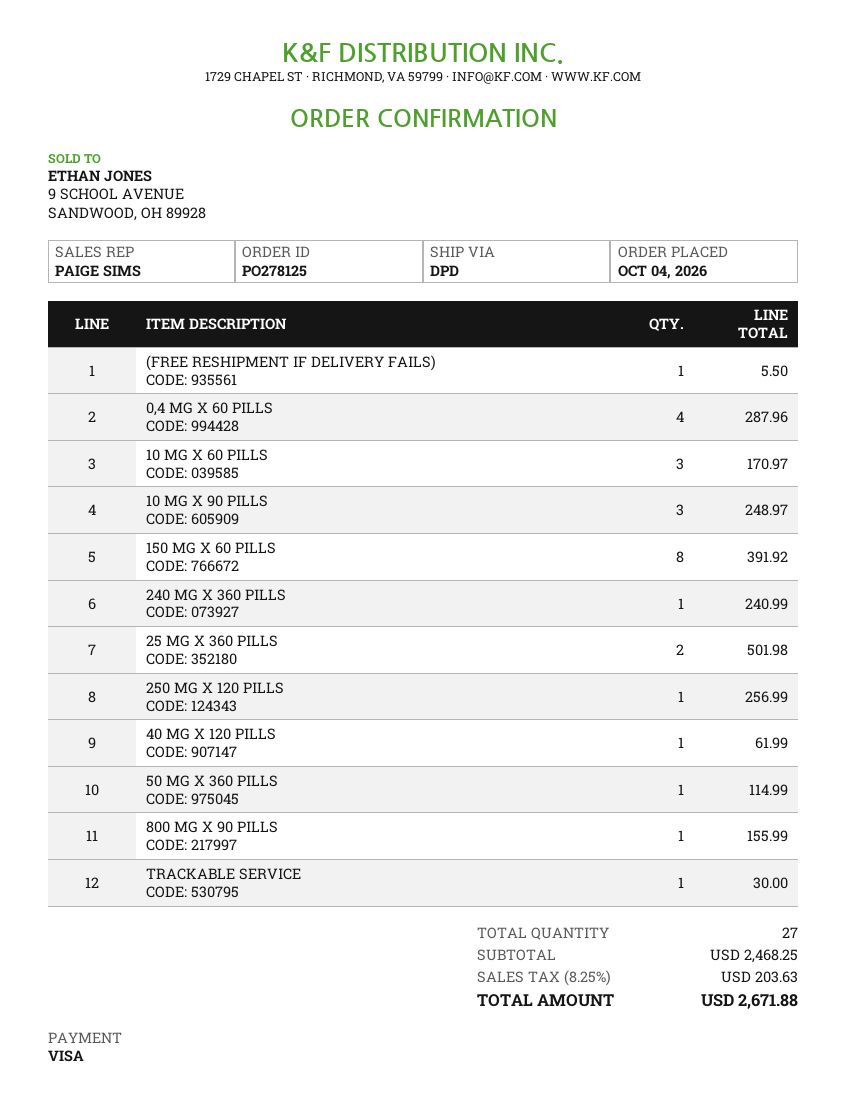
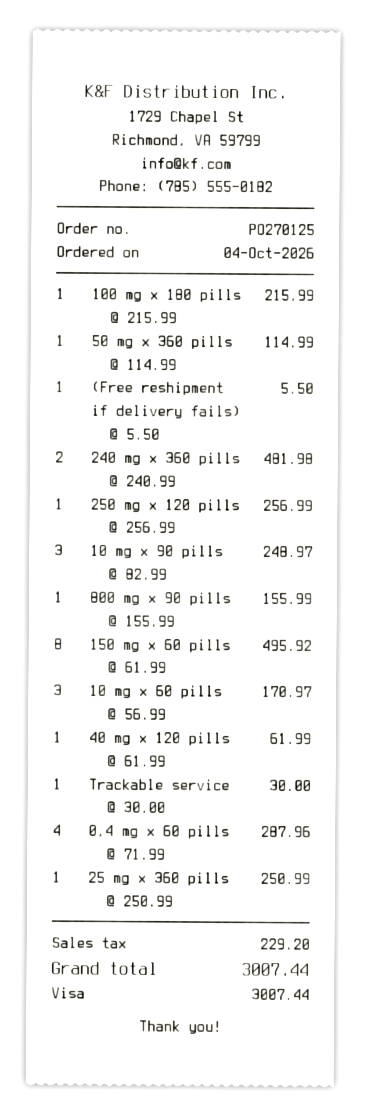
order number: PO278125 -> PO270125
150 MG X 60 PILLS: 8 for 391.92 -> 8 for 495.92
240 MG X 360 PILLS: 1 for 240.99 -> 2 for 481.98
25 MG X 360 PILLS: 2 for 501.98 -> 1 for 250.99
100 mg x 180 pills: none -> 1 for 215.99
tax: 203.63 -> 229.20
total: 2671.88 -> 3007.44

